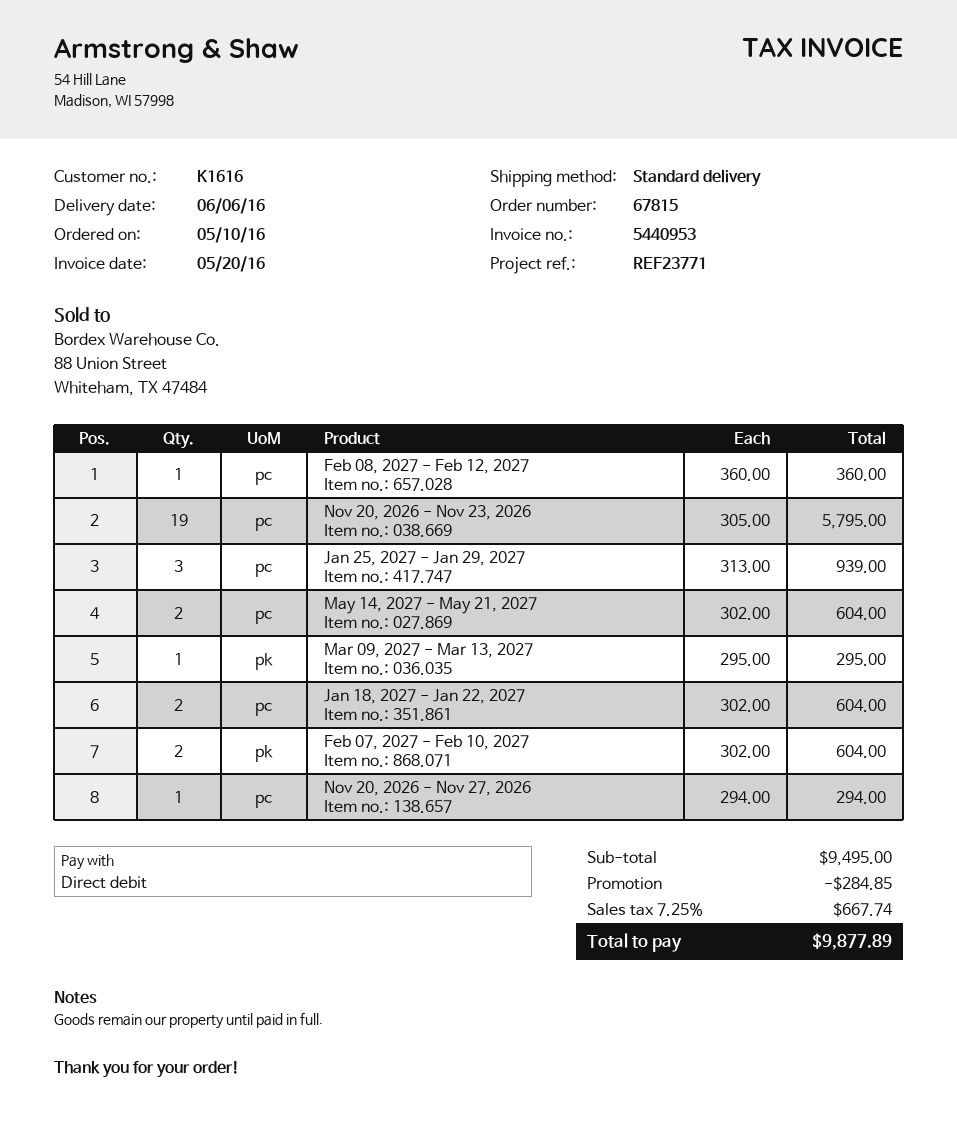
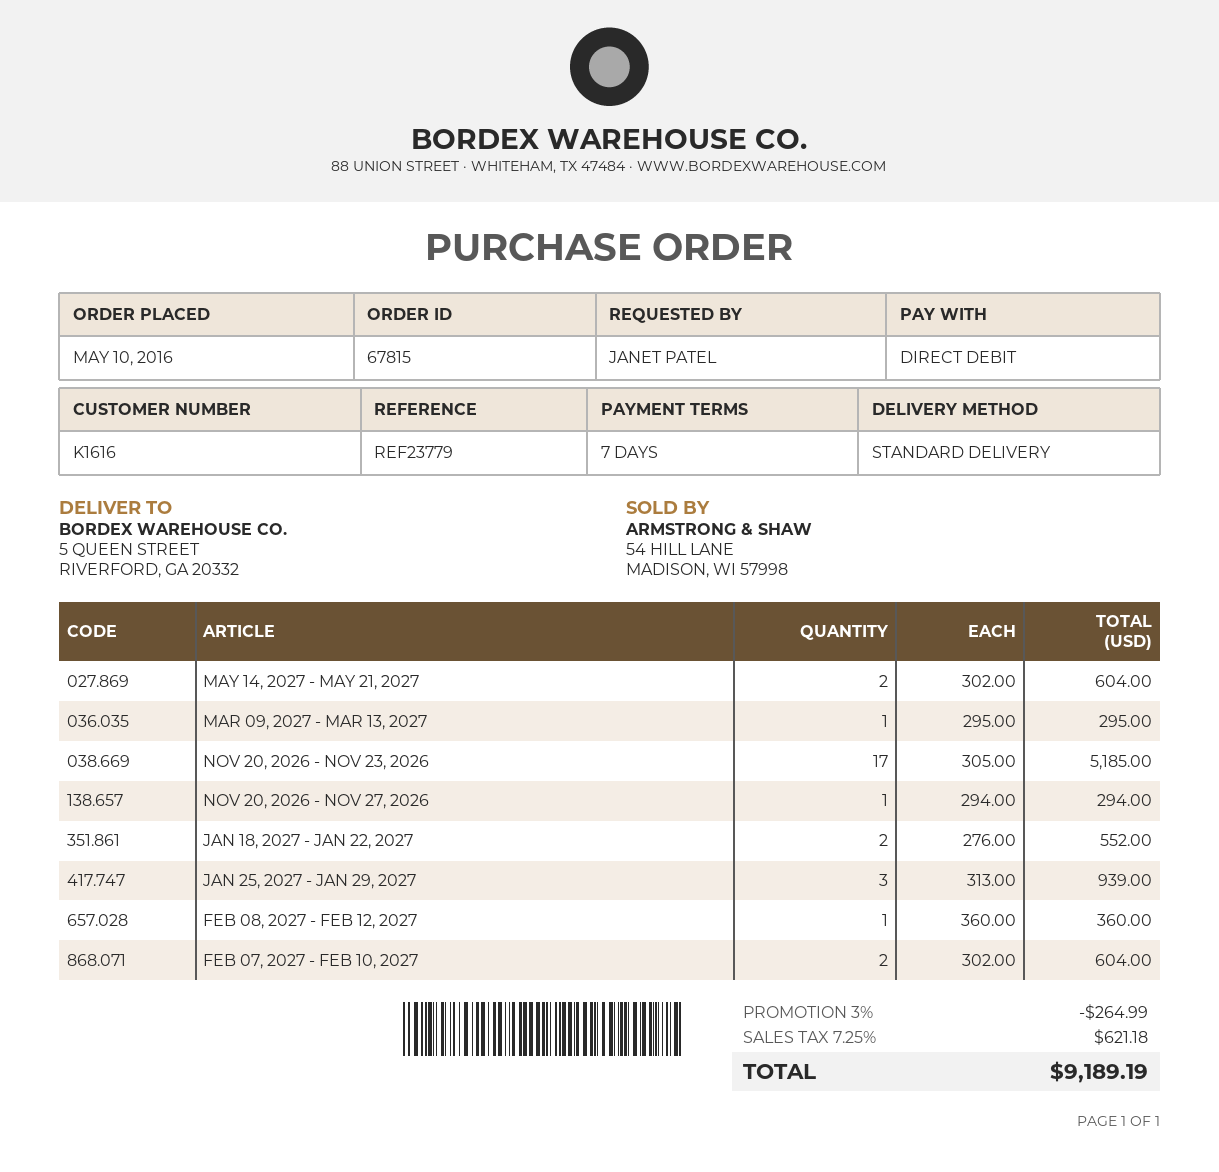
reference: REF23771 -> REF23779
Nov 20, 2026 - Nov 23, 2026: 19 x 305.00 = 5795.00 -> 17 x 305.00 = 5185.00
Jan 18, 2027 - Jan 22, 2027: 2 x 302.00 = 604.00 -> 2 x 276.00 = 552.00
discount: 284.85 -> 264.99
tax: 7.25% = 667.74 -> 7.25% = 621.18
total: 9877.89 -> 9189.19

